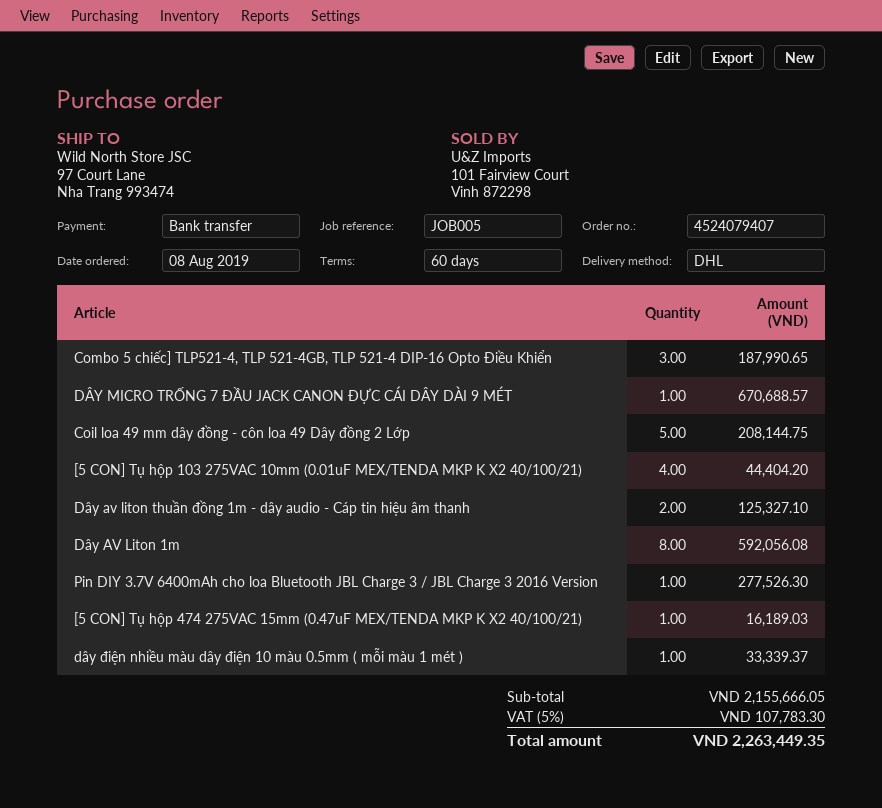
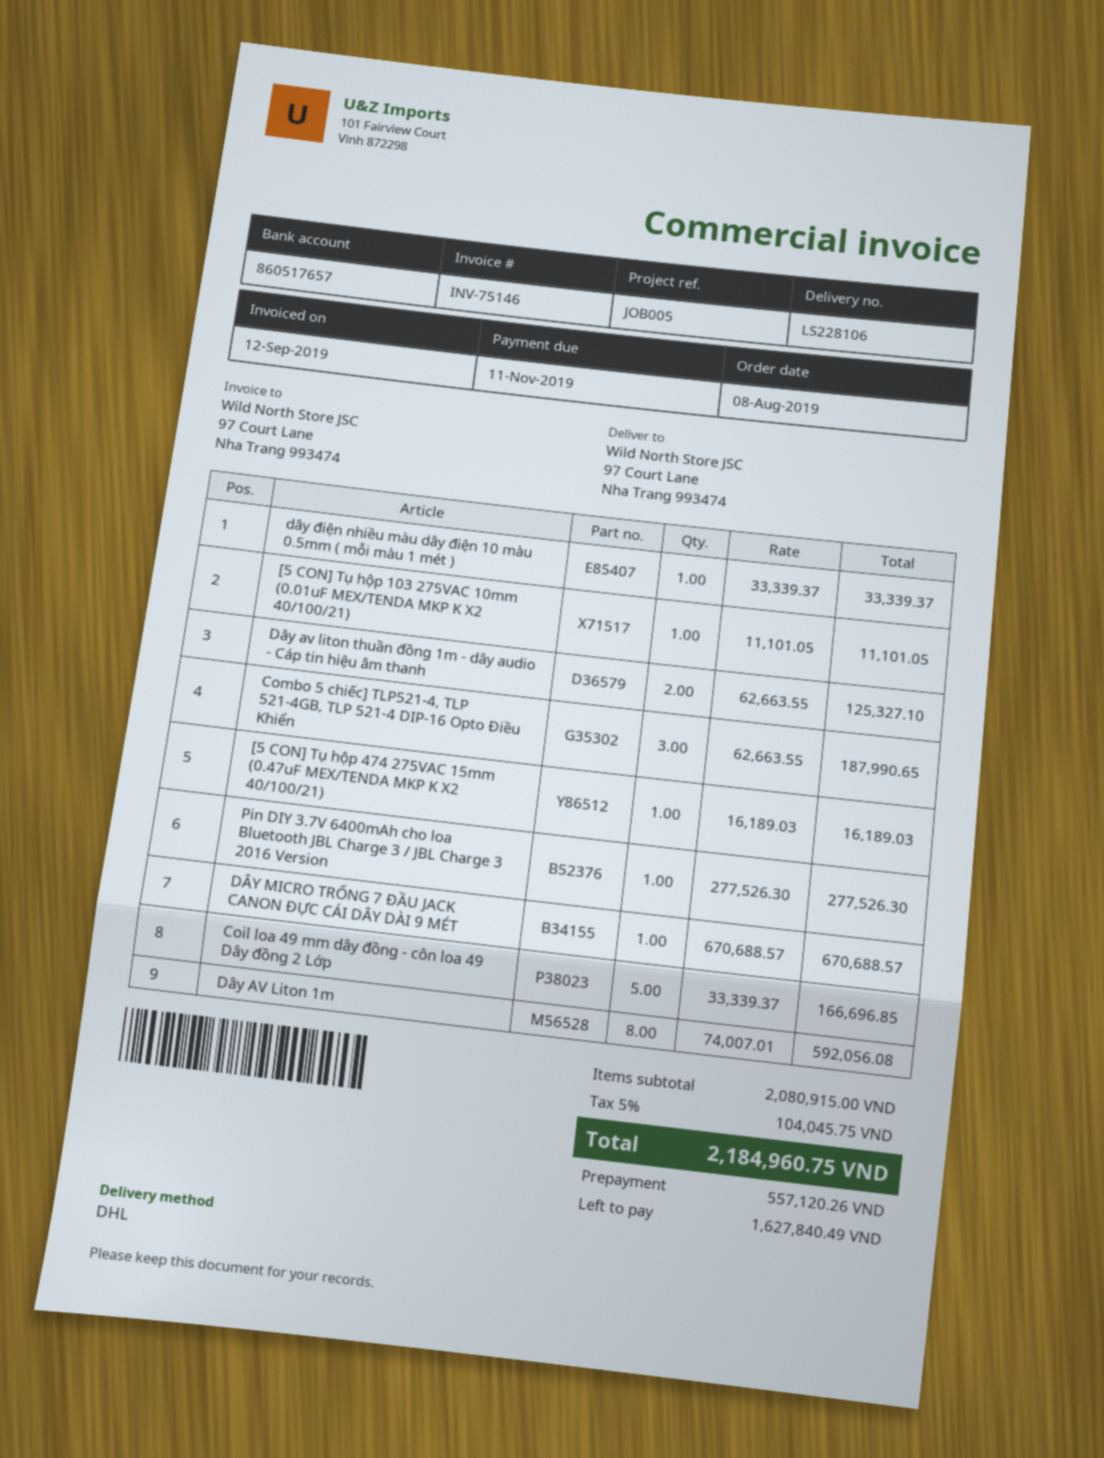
Coil loa 49 mm dây đồng - côn loa 49 Dây đồng 2 Lớp: 5 for 208144.75 -> 5 for 166696.85
[5 CON] Tụ hộp 103 275VAC 10mm (0.01uF MEX/TENDA MKP K X2 40/100/21): 4 for 44404.20 -> 1 for 11101.05
subtotal: 2155666.05 -> 2080915.00
tax: 5% = 107783.30 -> 5% = 104045.75
total: 2263449.35 -> 2184960.75

